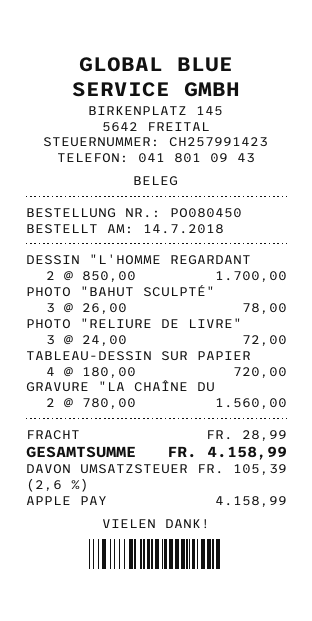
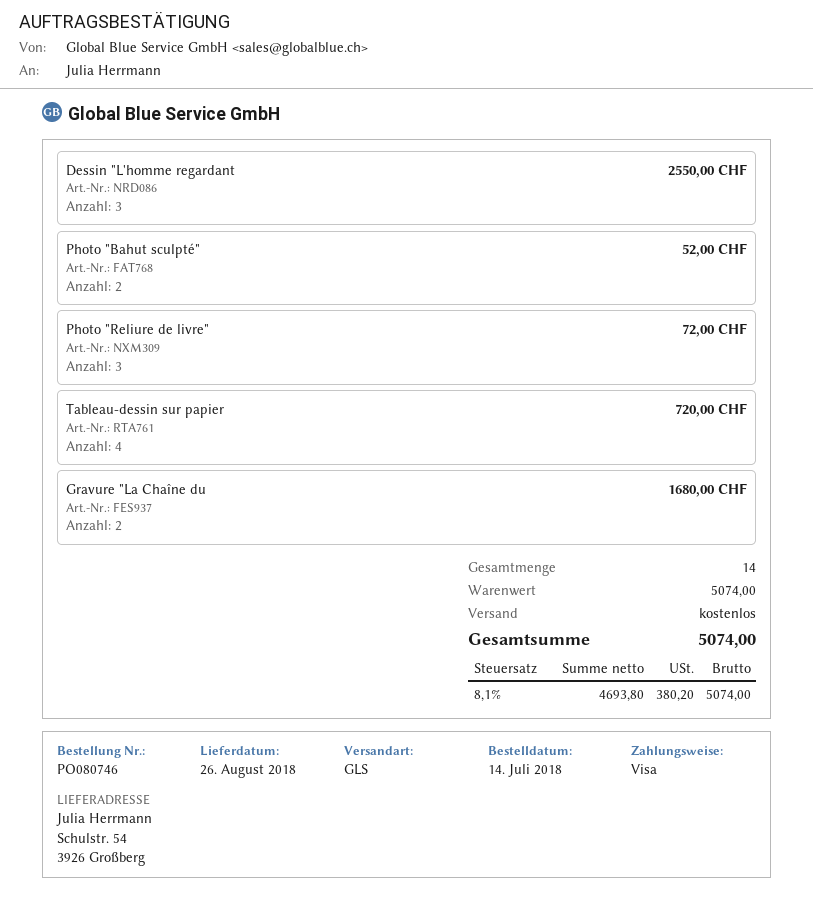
order number: PO080450 -> PO080746
payment method: Apple Pay -> Visa
DESSIN "L'HOMME REGARDANT: 2 for 1700.00 -> 3 for 2550.00
PHOTO "BAHUT SCULPTÉ": 3 for 78.00 -> 2 for 52.00
GRAVURE "LA CHAÎNE DU: 2 for 1560.00 -> 2 for 1680.00
shipping: 28.99 -> 0.00
tax: 2.6% = 105.39 -> 8.1% = 380.20
total: 4158.99 -> 5074.00

